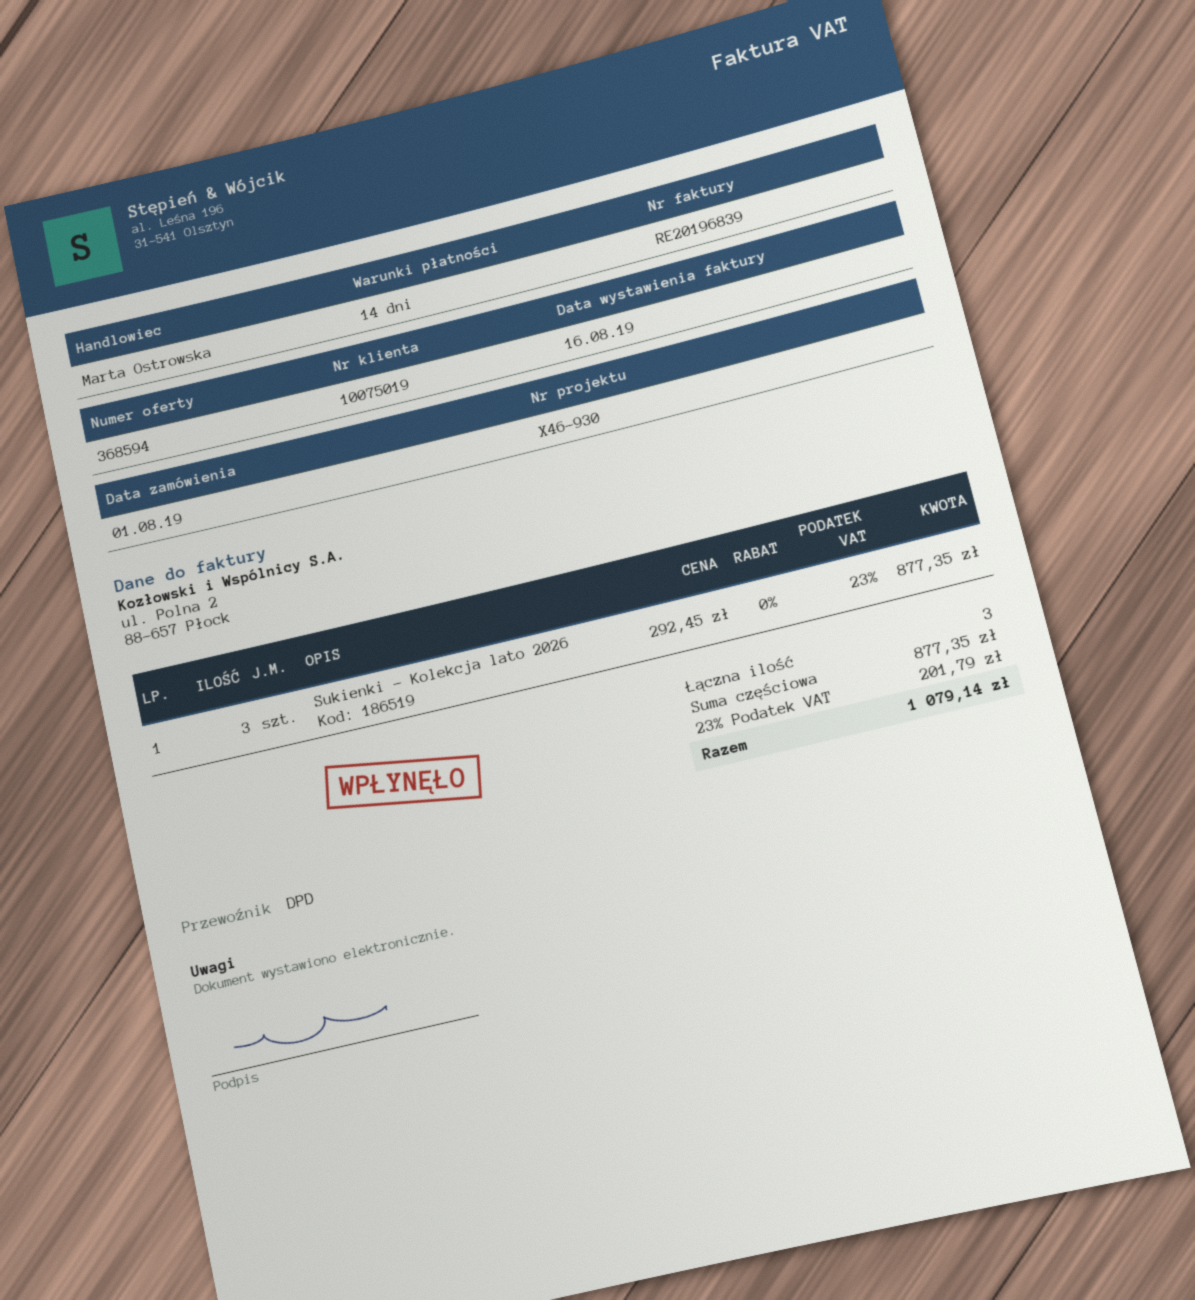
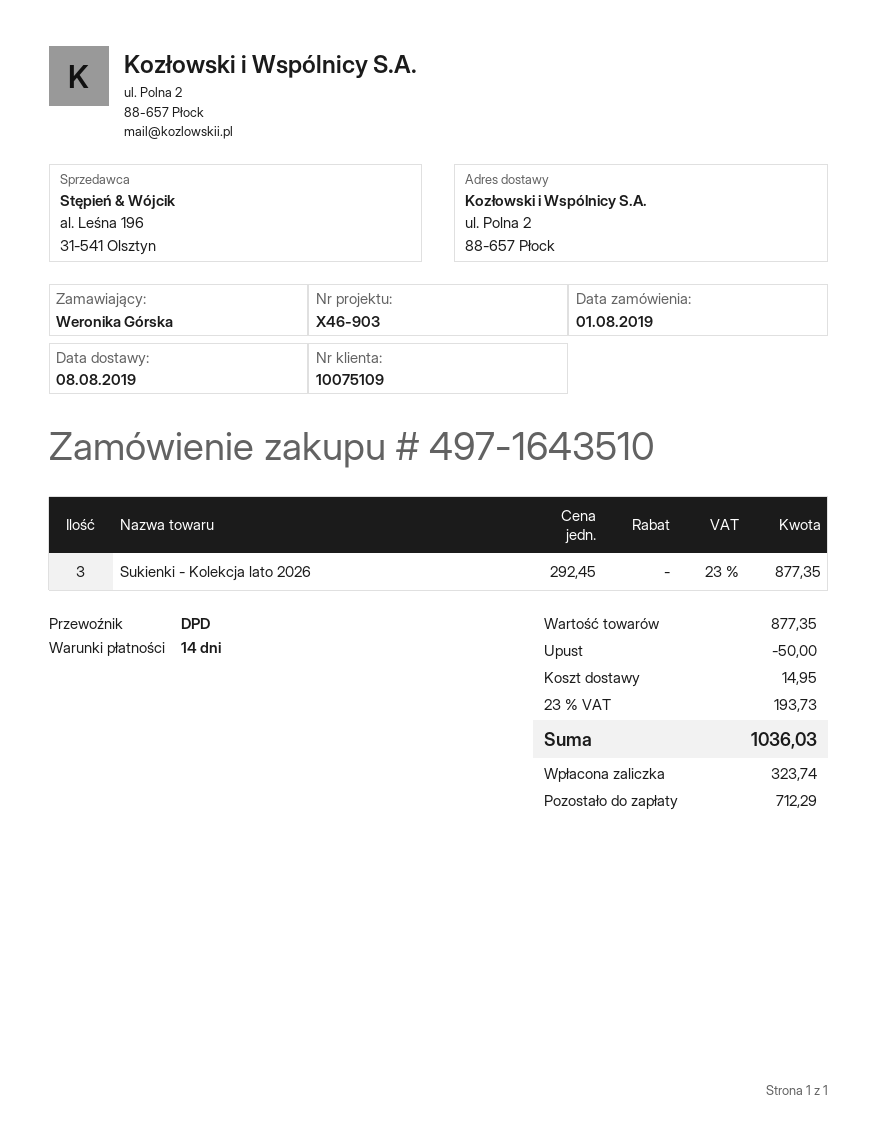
customer number: 10075019 -> 10075109
reference: X46-930 -> X46-903
discount: none -> 50.00
shipping: none -> 14.95
tax: 23% = 201.79 -> 23% = 193.73
total: 1079.14 -> 1036.03

